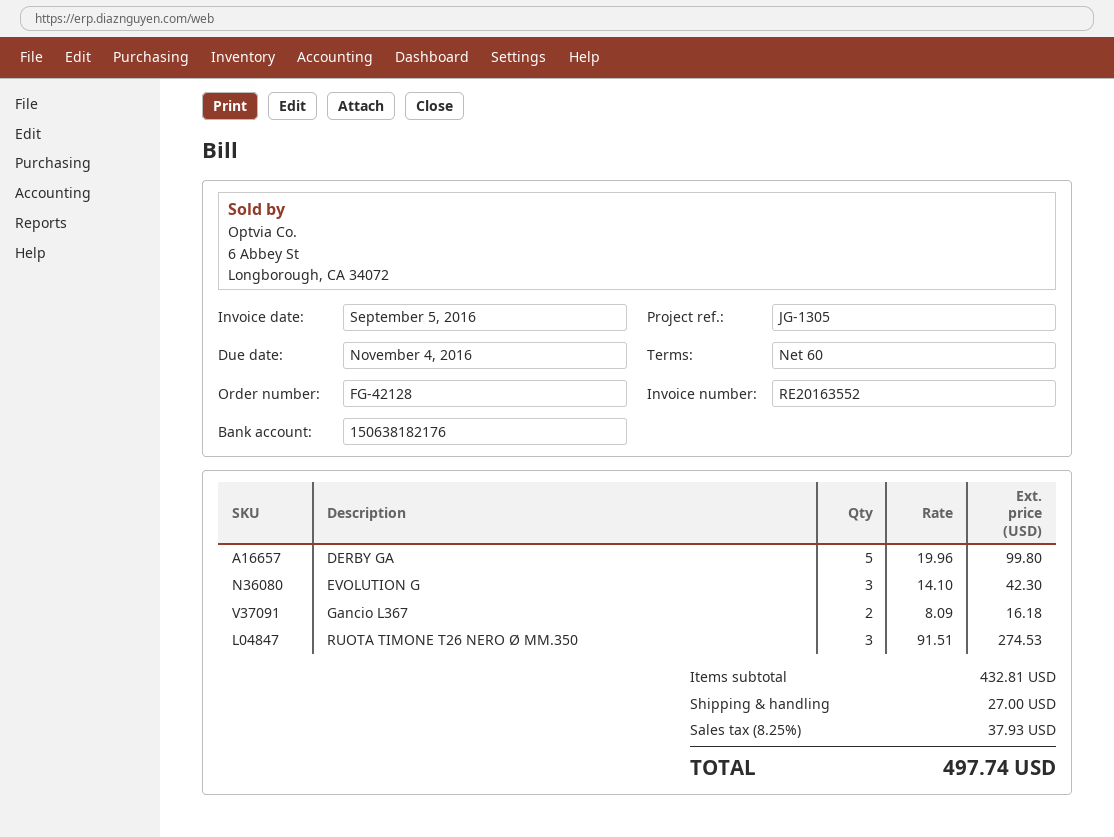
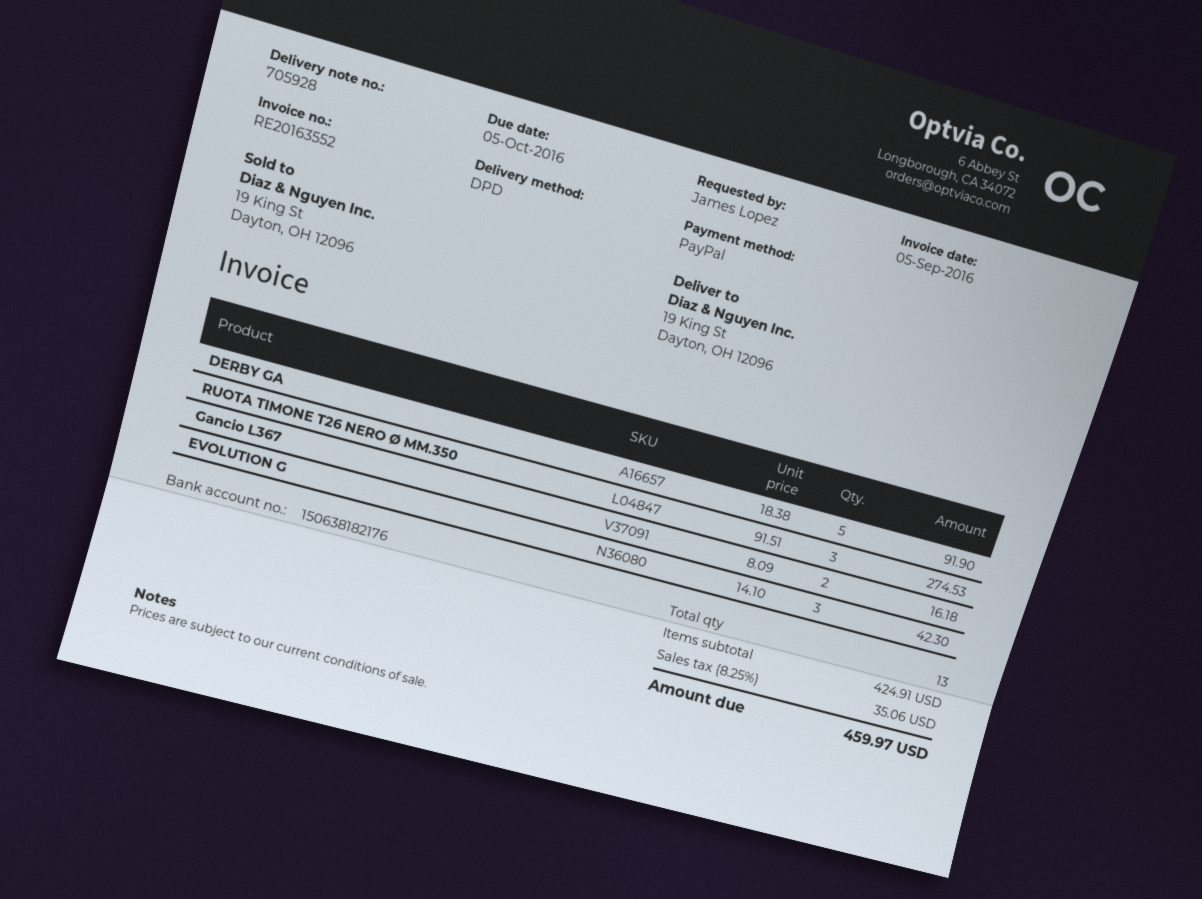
due date: 2016-11-04 -> 2016-10-05
DERBY GA: 5 x 19.96 = 99.80 -> 5 x 18.38 = 91.90
subtotal: 432.81 -> 424.91
shipping: 27.00 -> none
tax: 8.25% = 37.93 -> 8.25% = 35.06
total: 497.74 -> 459.97

